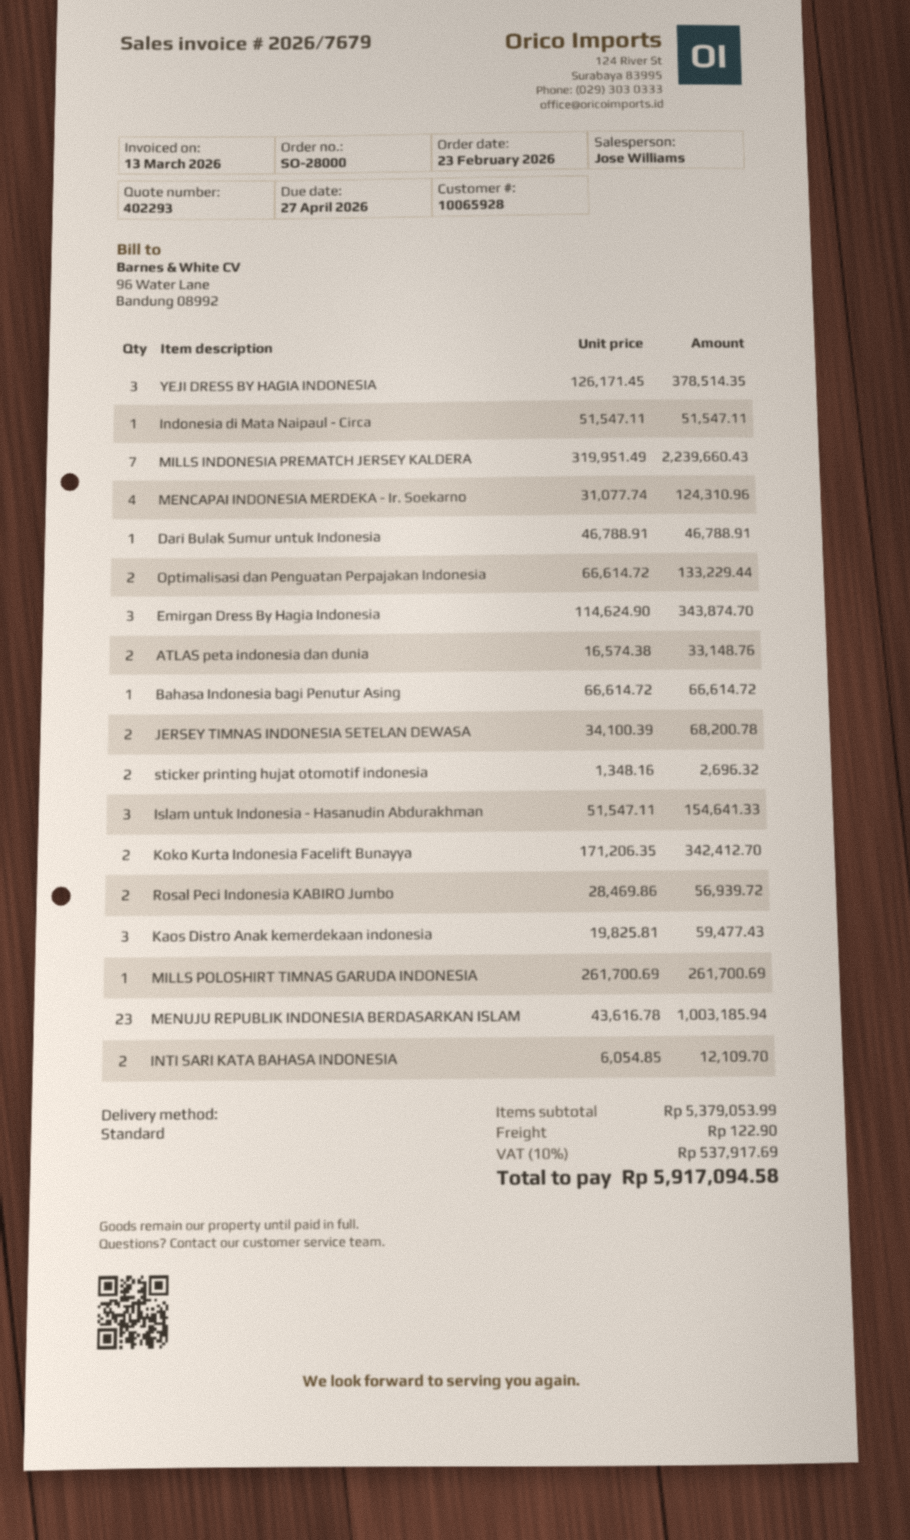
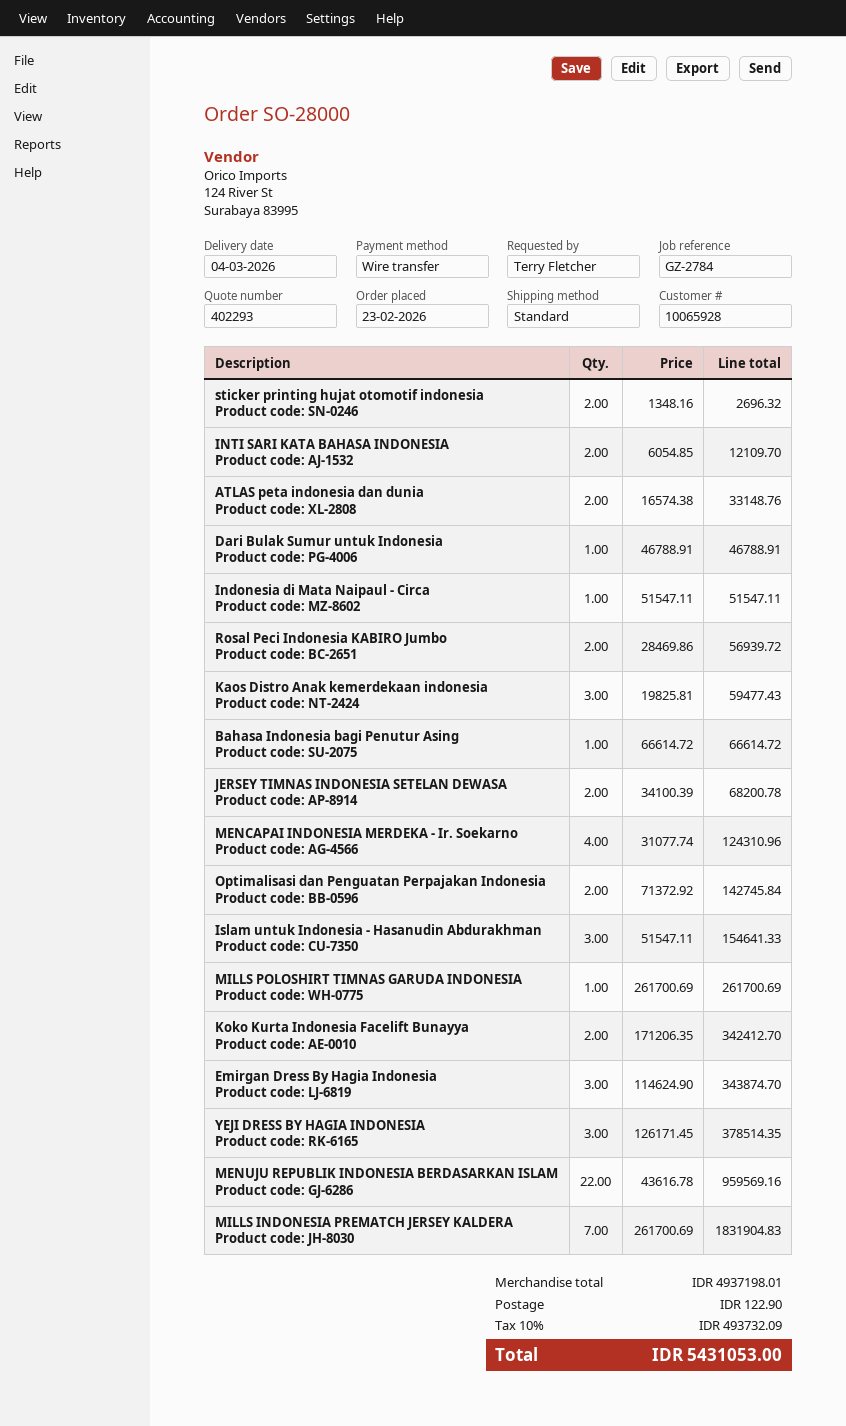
MILLS INDONESIA PREMATCH JERSEY KALDERA: 7 x 319951.49 = 2239660.43 -> 7 x 261700.69 = 1831904.83
Optimalisasi dan Penguatan Perpajakan Indonesia: 2 x 66614.72 = 133229.44 -> 2 x 71372.92 = 142745.84
MENUJU REPUBLIK INDONESIA BERDASARKAN ISLAM: 23 x 43616.78 = 1003185.94 -> 22 x 43616.78 = 959569.16
subtotal: 5379053.99 -> 4937198.01
tax: 10% = 537917.69 -> 10% = 493732.09
total: 5917094.58 -> 5431053.00

